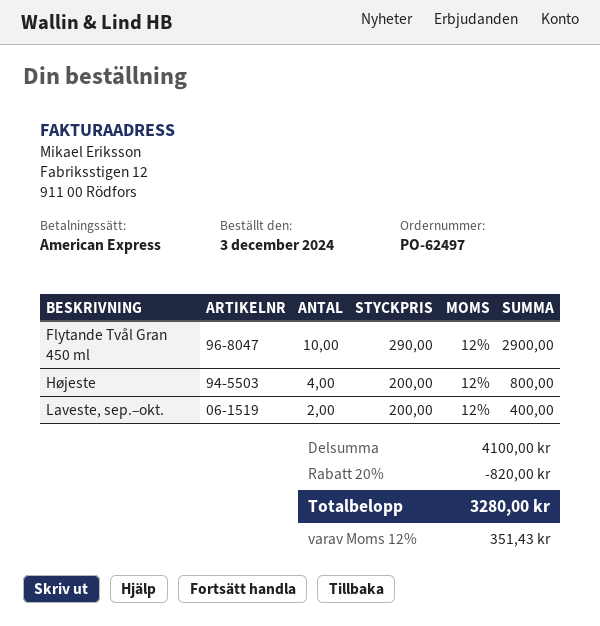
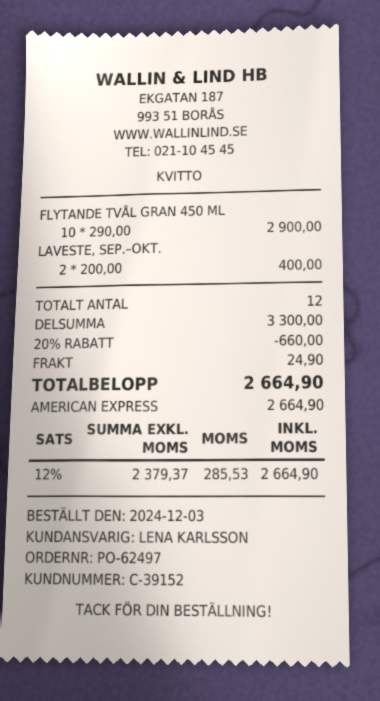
Højeste: 4 x 200.00 = 800.00 -> none
subtotal: 4100.00 -> 3300.00
discount: 20% = 820.00 -> 20% = 660.00
shipping: none -> 24.90
tax: 12% = 351.43 -> 12% = 285.53
total: 3280.00 -> 2664.90

